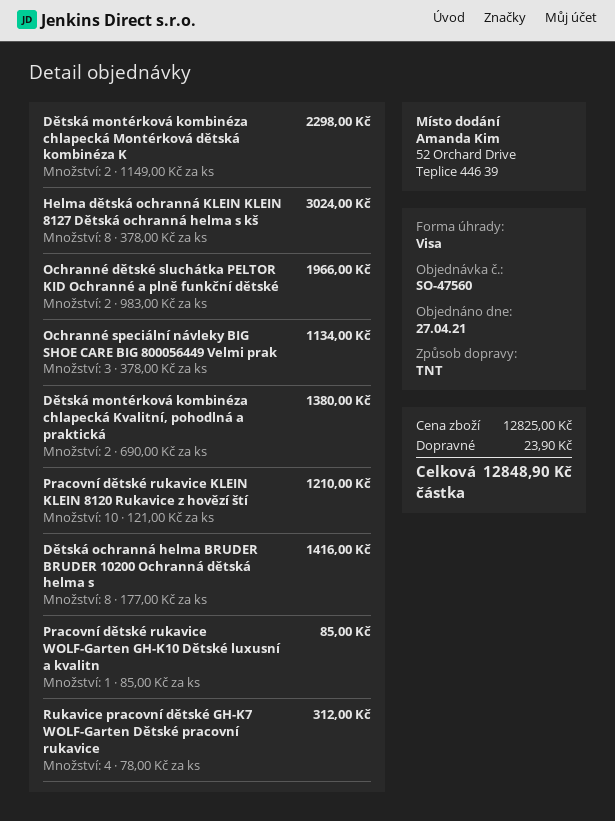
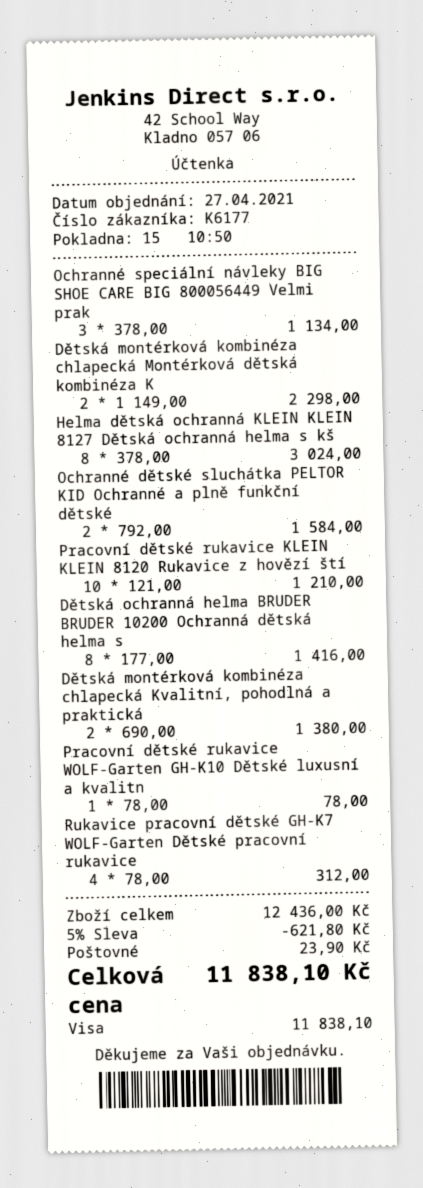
Ochranné dětské sluchátka PELTOR KID Ochranné a plně funkční dětské: 2 x 983.00 = 1966.00 -> 2 x 792.00 = 1584.00
Pracovní dětské rukavice WOLF-Garten GH-K10 Dětské luxusní a kvalitn: 1 x 85.00 = 85.00 -> 1 x 78.00 = 78.00
subtotal: 12825.00 -> 12436.00
discount: none -> 5% = 621.80
total: 12848.90 -> 11838.10

